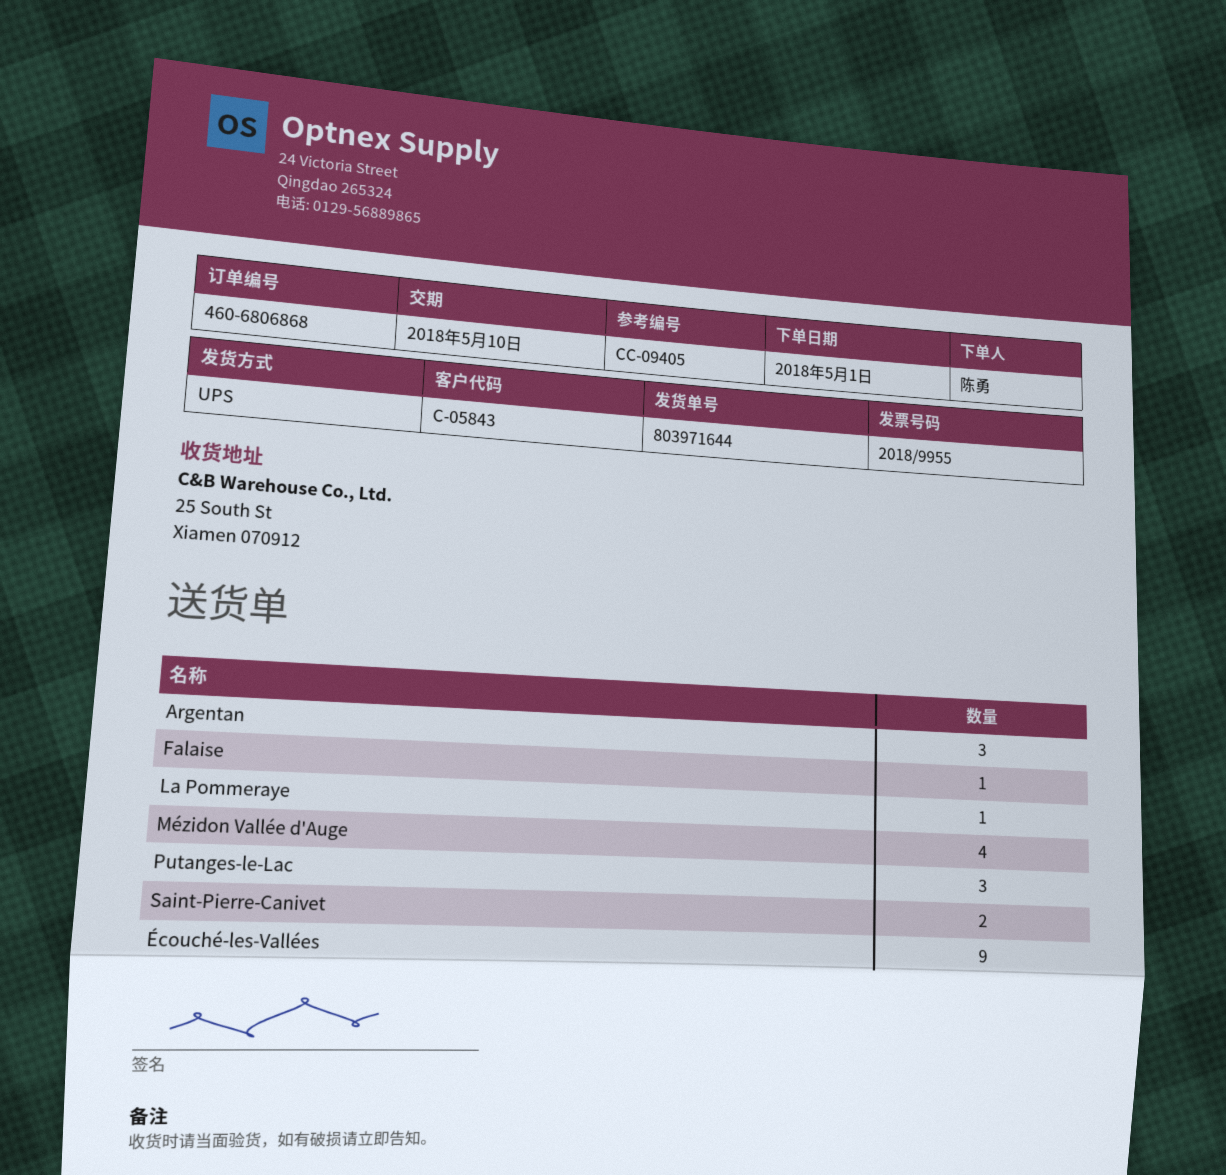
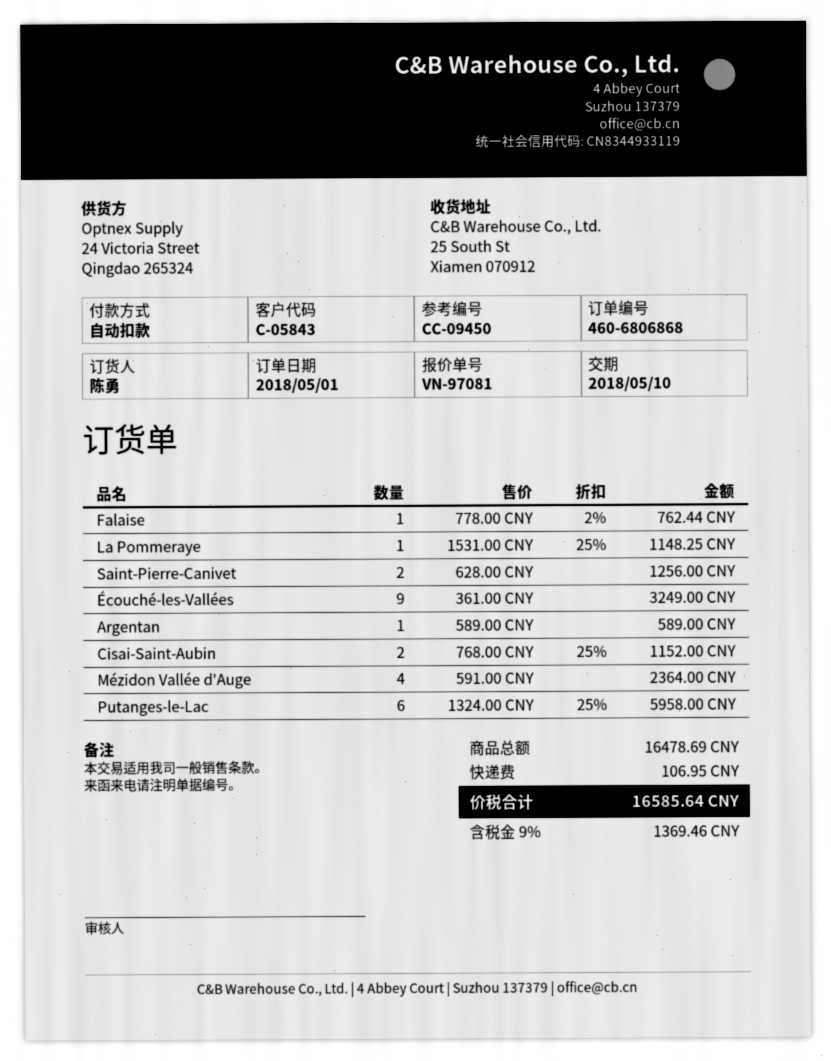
reference: CC-09405 -> CC-09450
Argentan: 3 -> 1
Putanges-le-Lac: 3 -> 6
Cisai-Saint-Aubin: none -> 2

